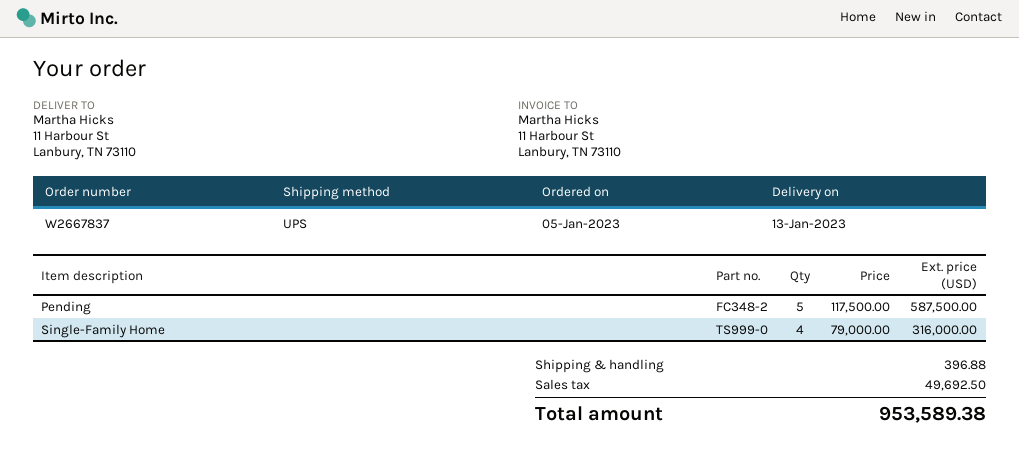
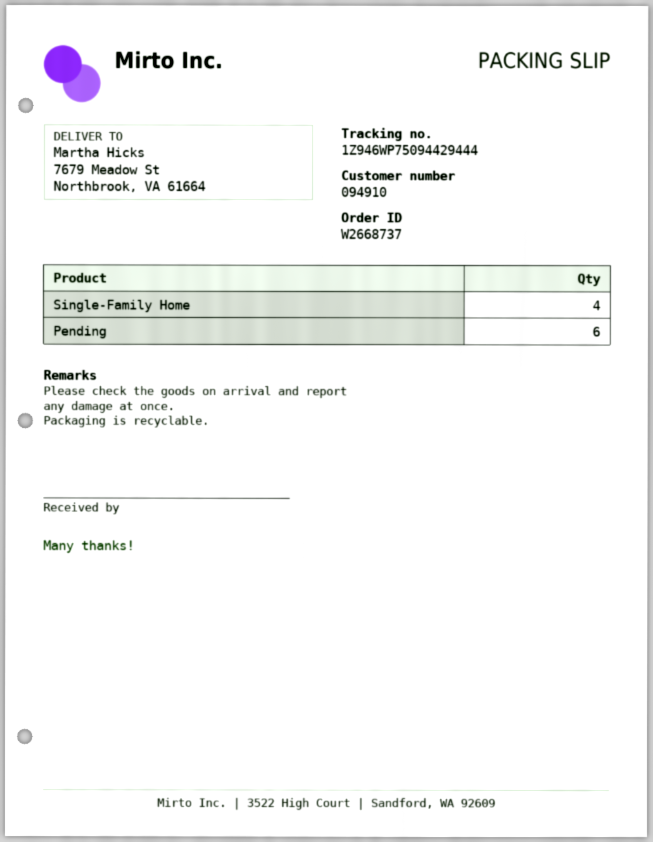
order number: W2667837 -> W2668737
ship to: 11 Harbour St, Lanbury, TN 73110 -> 7679 Meadow St, Northbrook, VA 61664
Pending: 5 -> 6

